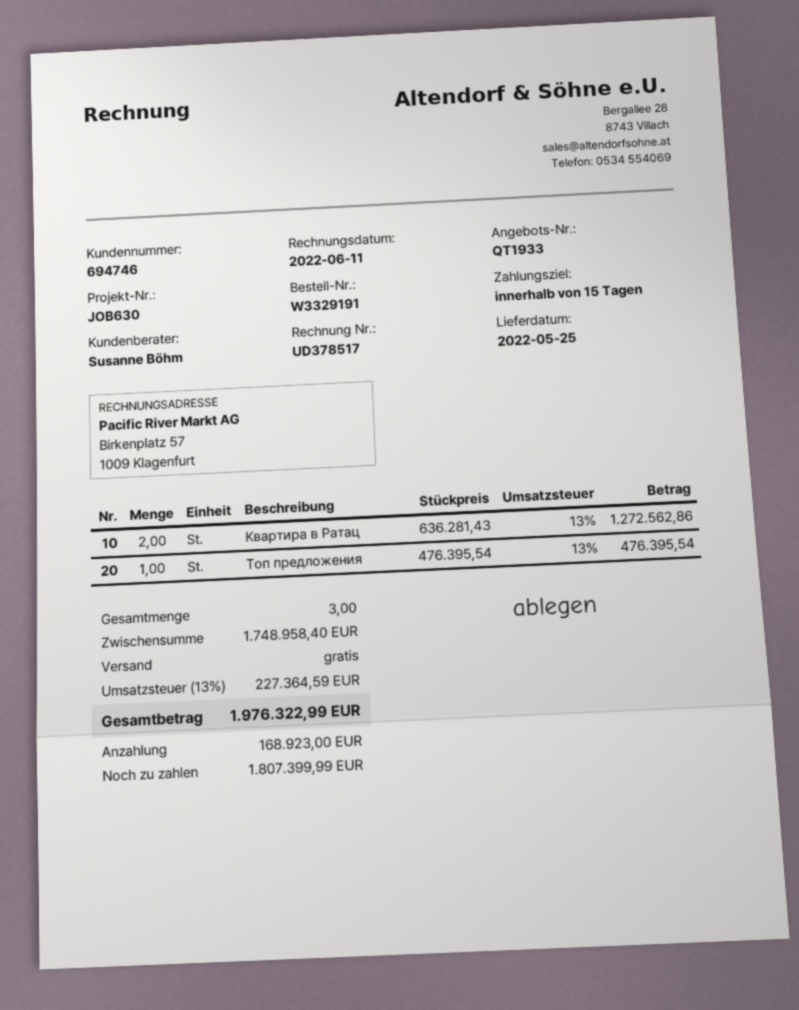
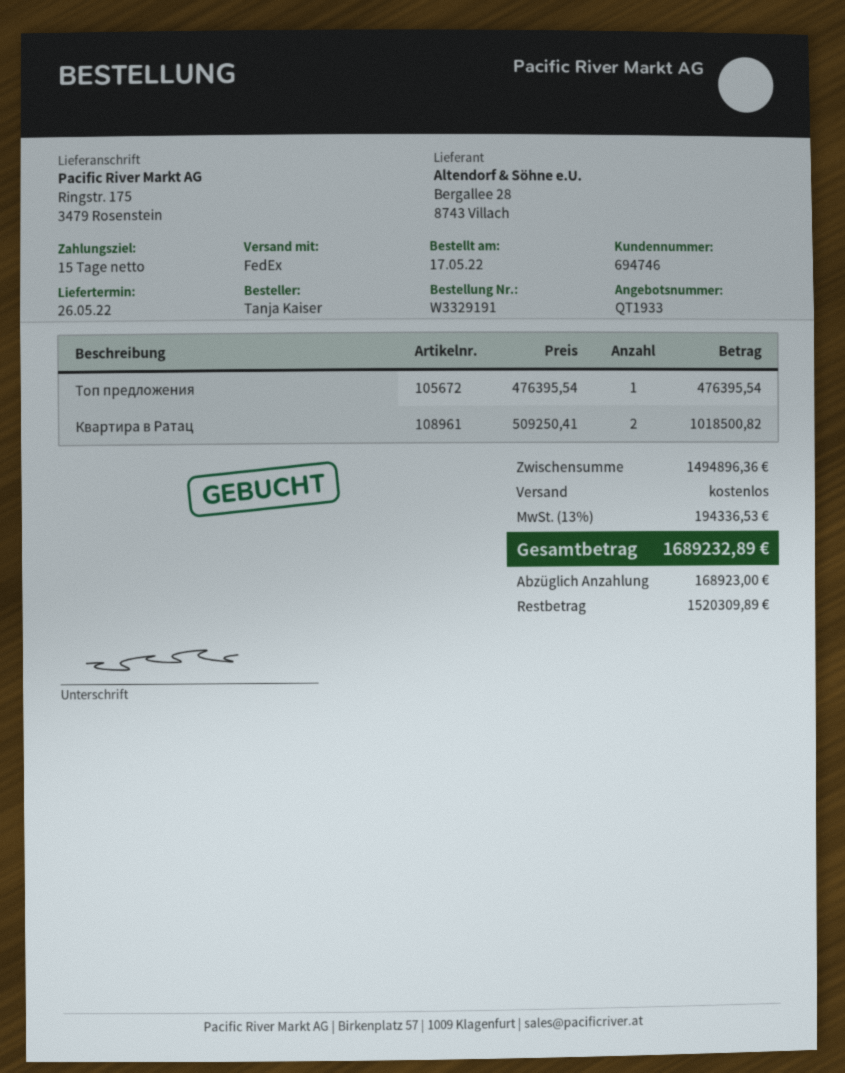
delivery date: 2022-05-25 -> 2022-05-26
Квартира в Ратац: 2 x 636281.43 = 1272562.86 -> 2 x 509250.41 = 1018500.82
subtotal: 1748958.40 -> 1494896.36
tax: 13% = 227364.59 -> 13% = 194336.53
total: 1976322.99 -> 1689232.89
balance: 1807399.99 -> 1520309.89

